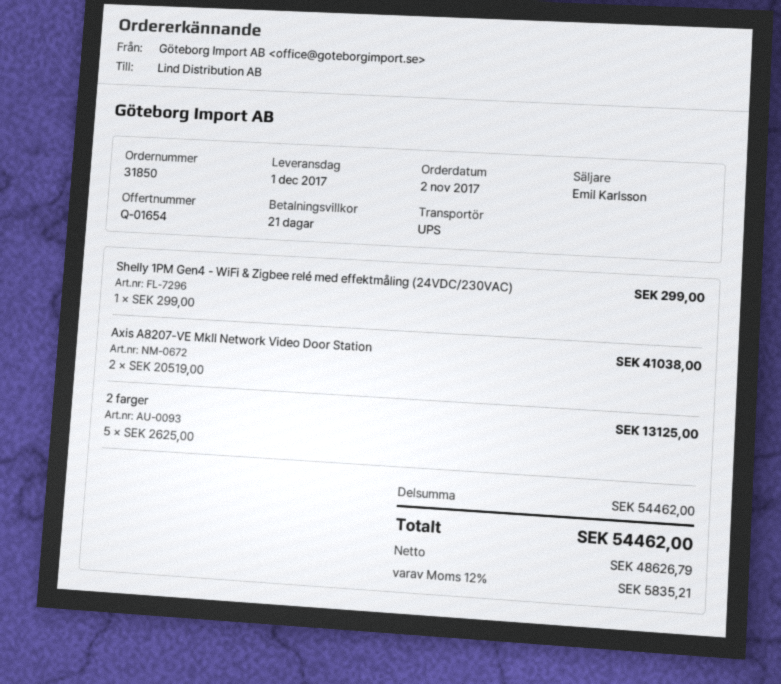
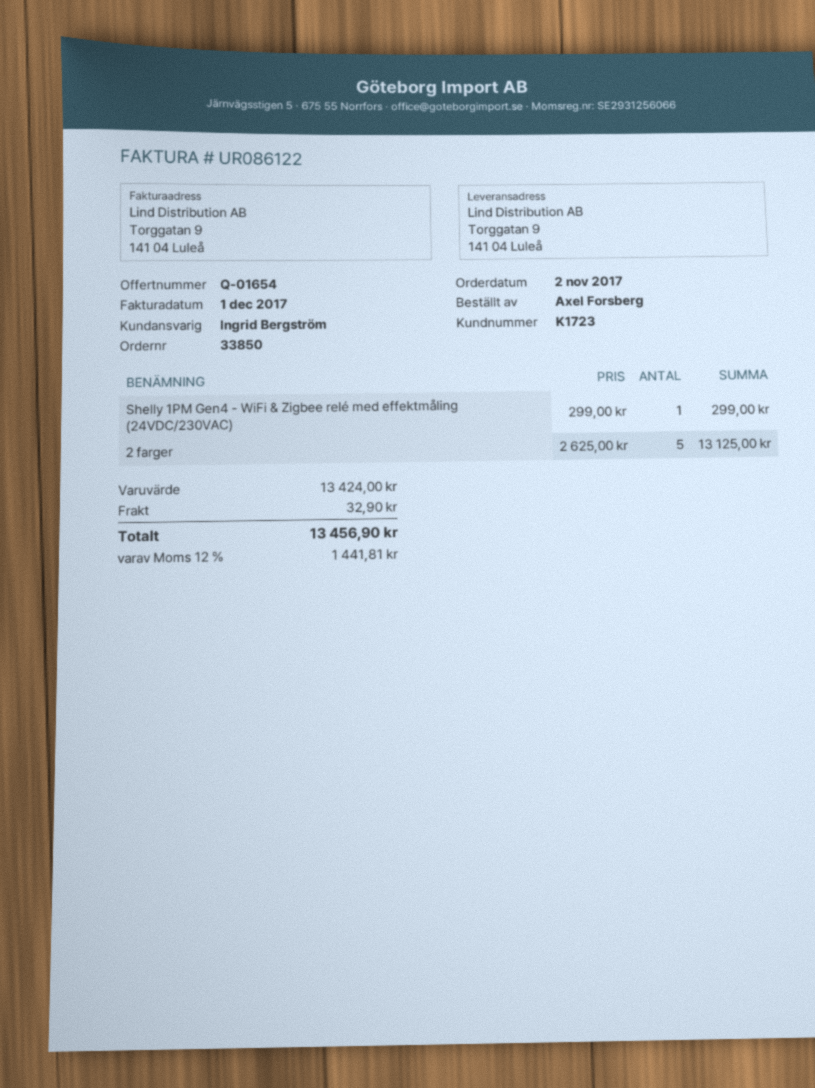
order number: 31850 -> 33850
sales rep: Emil Karlsson -> Ingrid Bergström
Axis A8207-VE MkII Network Video Door Station: 2 x 20519.00 = 41038.00 -> none
subtotal: 54462.00 -> 13424.00
shipping: none -> 32.90
tax: 12% = 5835.21 -> 12% = 1441.81
total: 54462.00 -> 13456.90

